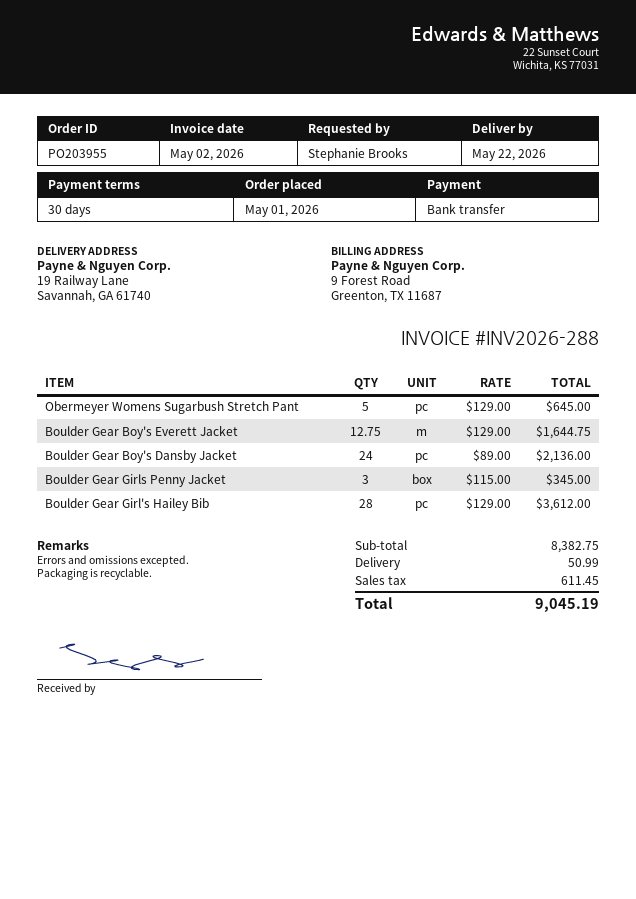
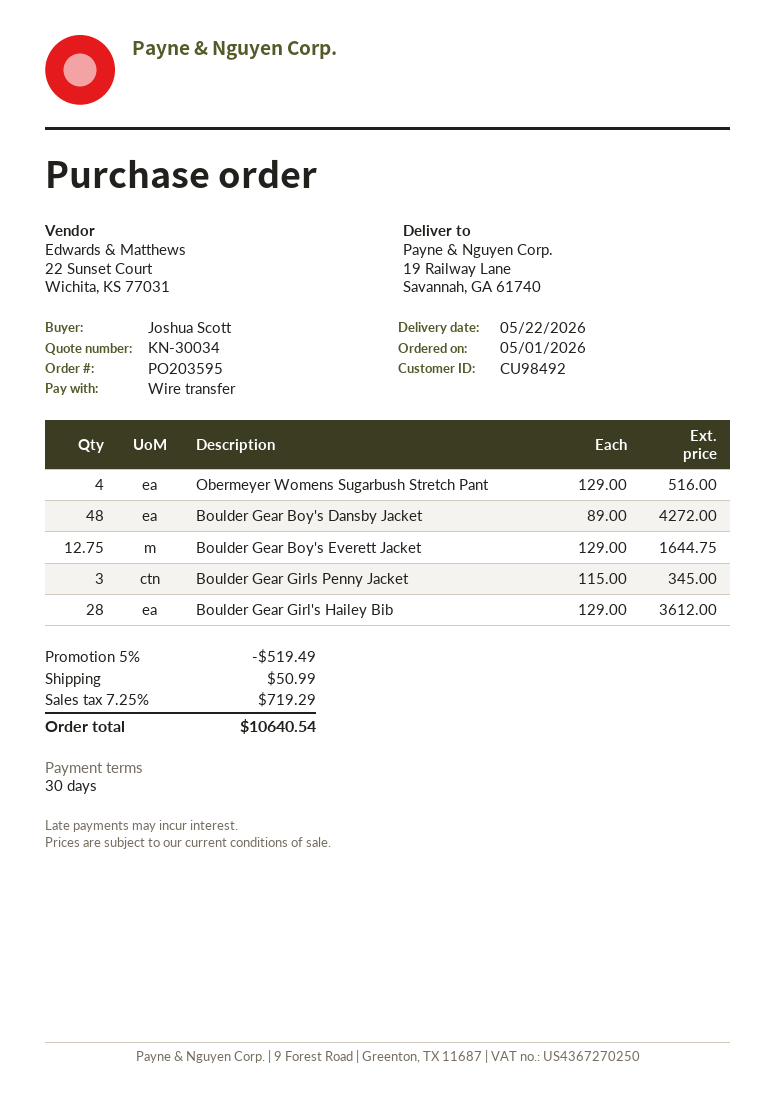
order number: PO203955 -> PO203595
ordered by: Stephanie Brooks -> Joshua Scott
Obermeyer Womens Sugarbush Stretch Pant: 5 x 129.00 = 645.00 -> 4 x 129.00 = 516.00
Boulder Gear Boy's Dansby Jacket: 24 x 89.00 = 2136.00 -> 48 x 89.00 = 4272.00
discount: none -> 5% = 519.49
tax: 611.45 -> 719.29
total: 9045.19 -> 10640.54

